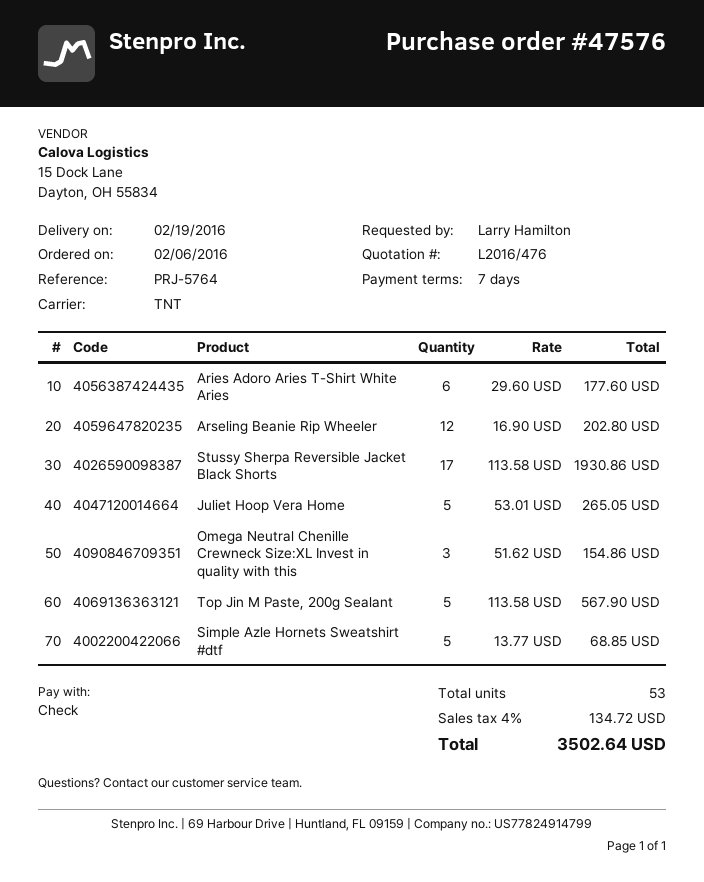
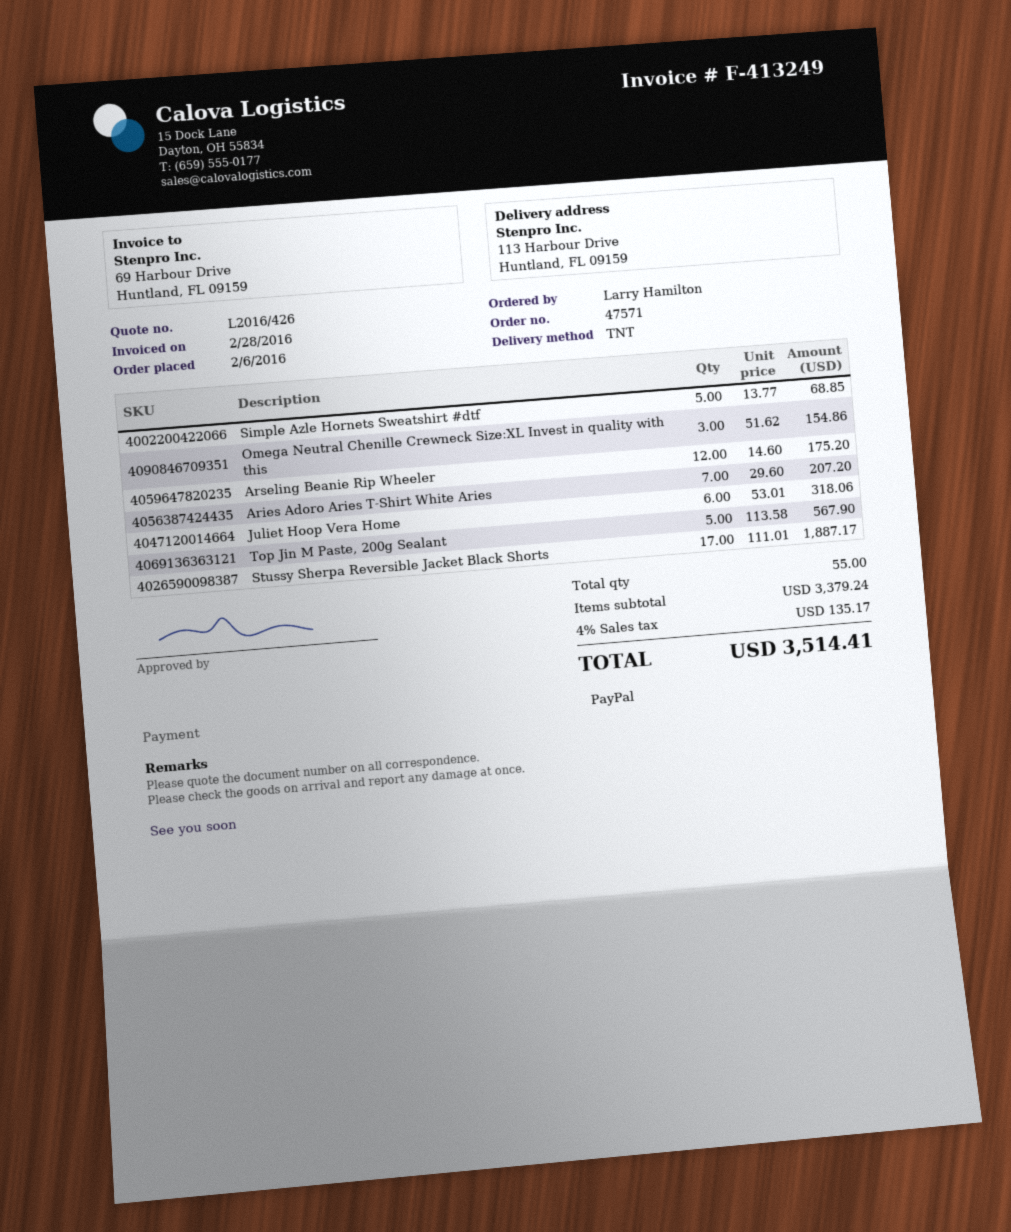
quote number: L2016/476 -> L2016/426
order number: 47576 -> 47571
payment method: cheque -> PayPal
Aries Adoro Aries T-Shirt White Aries: 6 x 29.60 = 177.60 -> 7 x 29.60 = 207.20
Arseling Beanie Rip Wheeler: 12 x 16.90 = 202.80 -> 12 x 14.60 = 175.20
Stussy Sherpa Reversible Jacket Black Shorts: 17 x 113.58 = 1930.86 -> 17 x 111.01 = 1887.17
Juliet Hoop Vera Home: 5 x 53.01 = 265.05 -> 6 x 53.01 = 318.06
total quantity: 53 -> 55
tax: 4% = 134.72 -> 4% = 135.17
total: 3502.64 -> 3514.41

